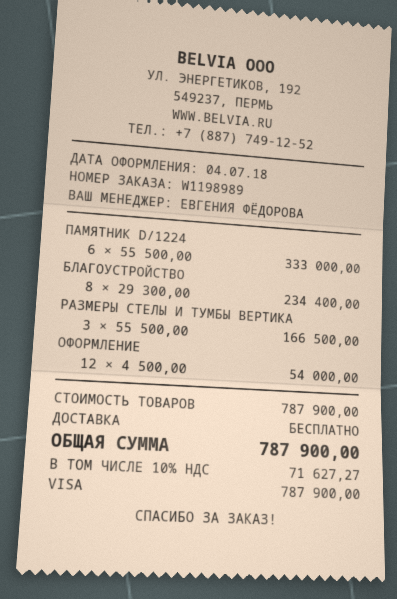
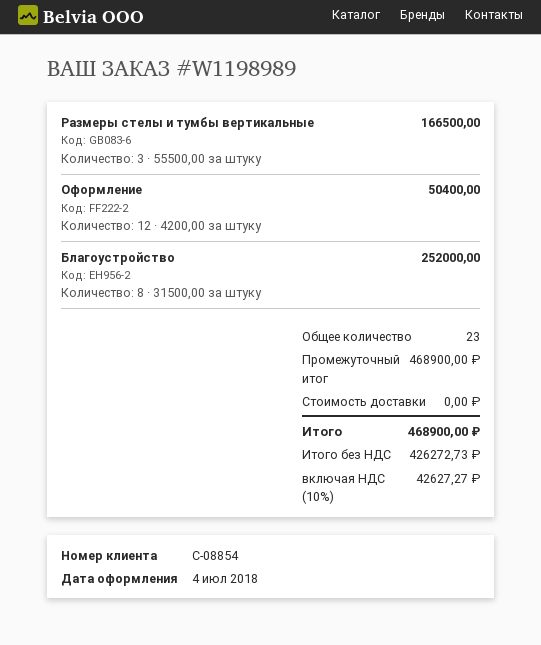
ПАМЯТНИК D/1224: 6 x 55500.00 = 333000.00 -> none
БЛАГОУСТРОЙСТВО: 8 x 29300.00 = 234400.00 -> 8 x 31500.00 = 252000.00
ОФОРМЛЕНИЕ: 12 x 4500.00 = 54000.00 -> 12 x 4200.00 = 50400.00
subtotal: 787900.00 -> 468900.00
tax: 10% = 71627.27 -> 10% = 42627.27
total: 787900.00 -> 468900.00

